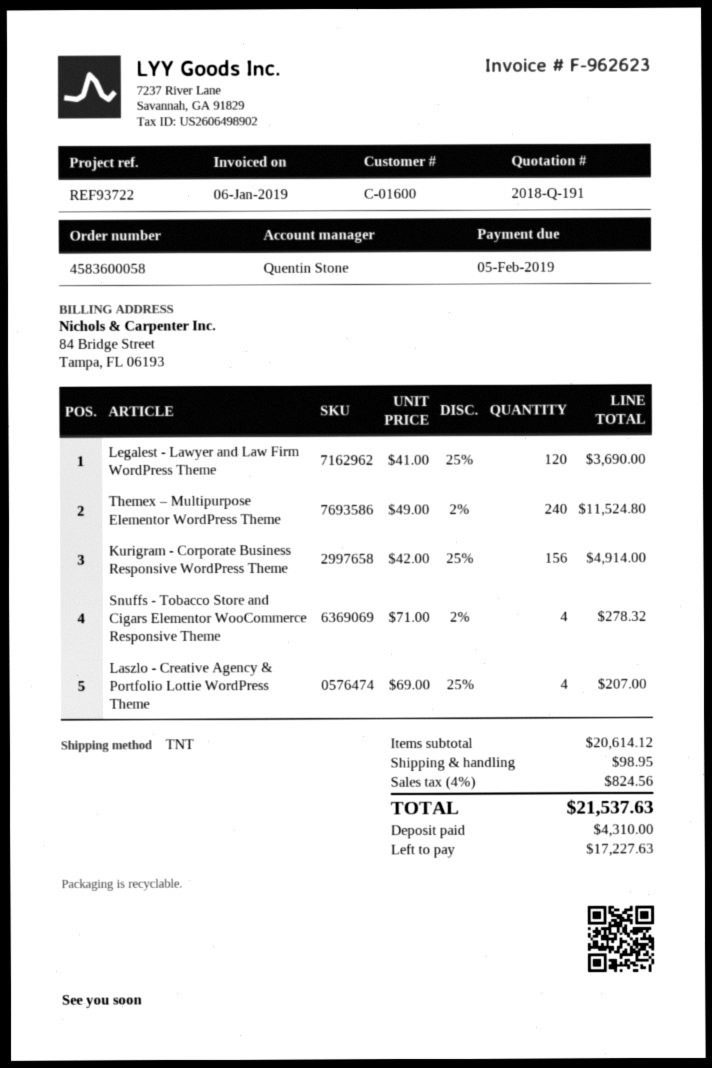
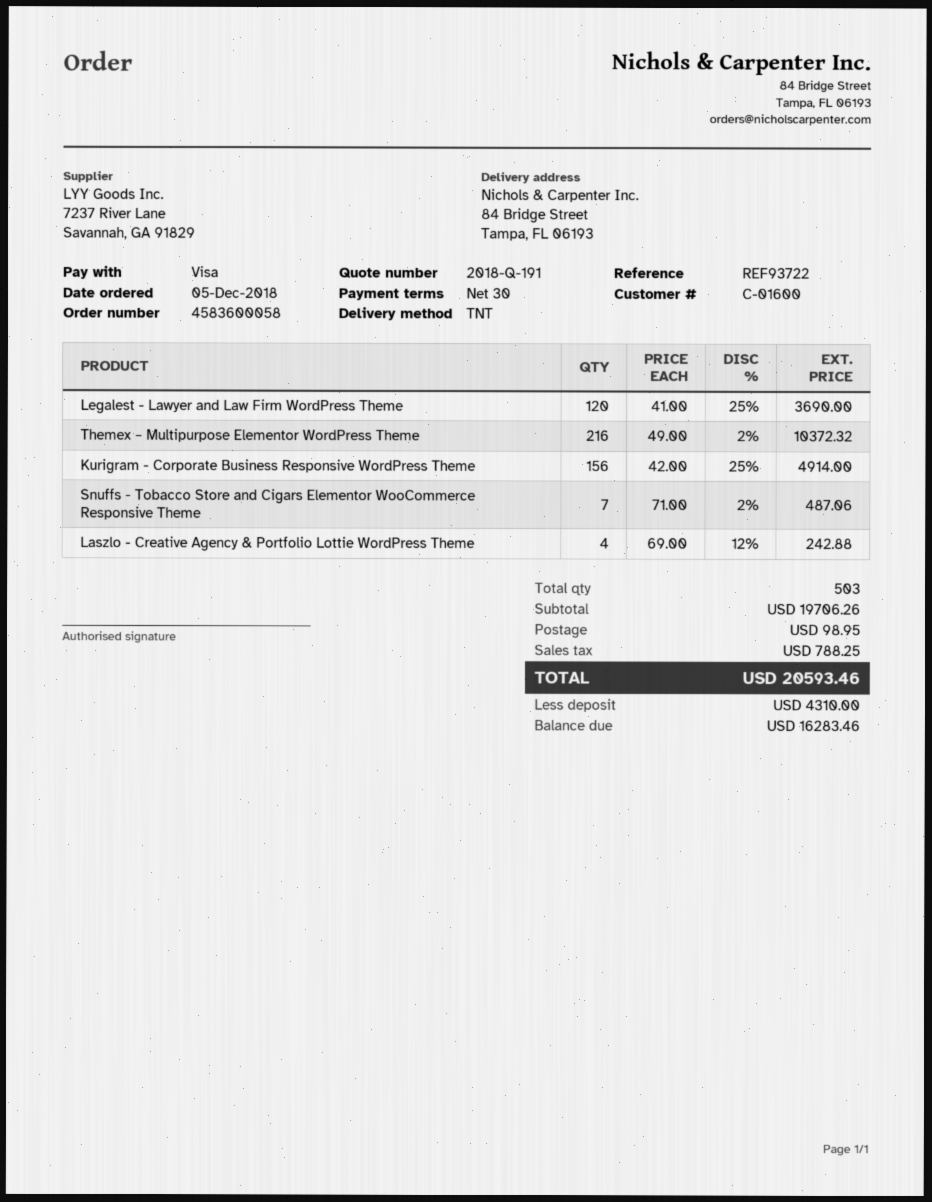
Themex – Multipurpose Elementor WordPress Theme: 240 x 49.00 - 2% = 11524.80 -> 216 x 49.00 - 2% = 10372.32
Snuffs - Tobacco Store and Cigars Elementor WooCommerce Responsive Theme: 4 x 71.00 - 2% = 278.32 -> 7 x 71.00 - 2% = 487.06
Laszlo - Creative Agency & Portfolio Lottie WordPress Theme: 4 x 69.00 - 25% = 207.00 -> 4 x 69.00 - 12% = 242.88
subtotal: 20614.12 -> 19706.26
tax: 824.56 -> 788.25
total: 21537.63 -> 20593.46
balance: 17227.63 -> 16283.46

